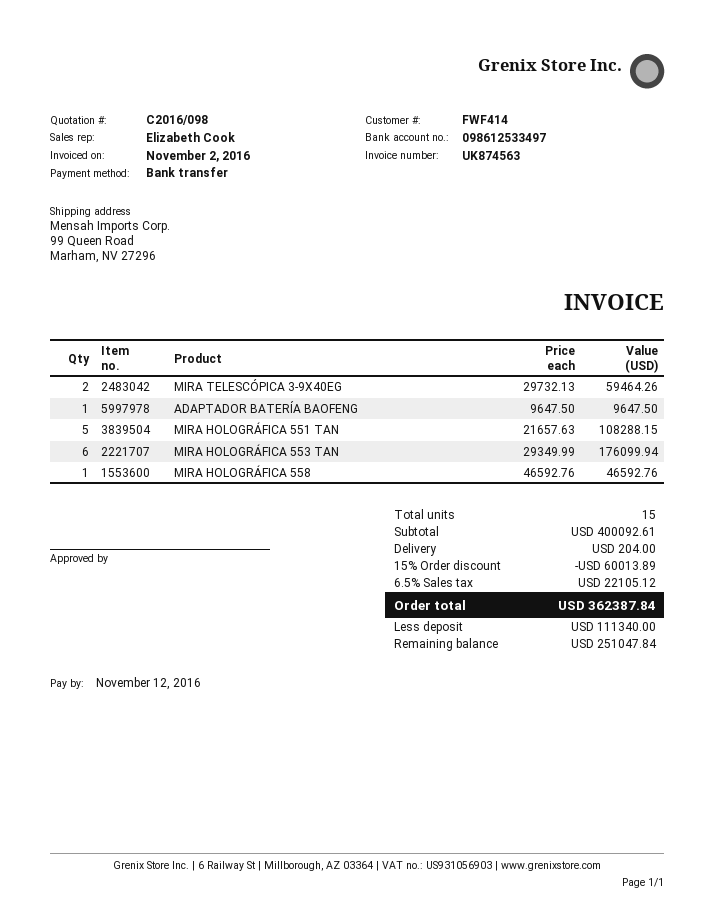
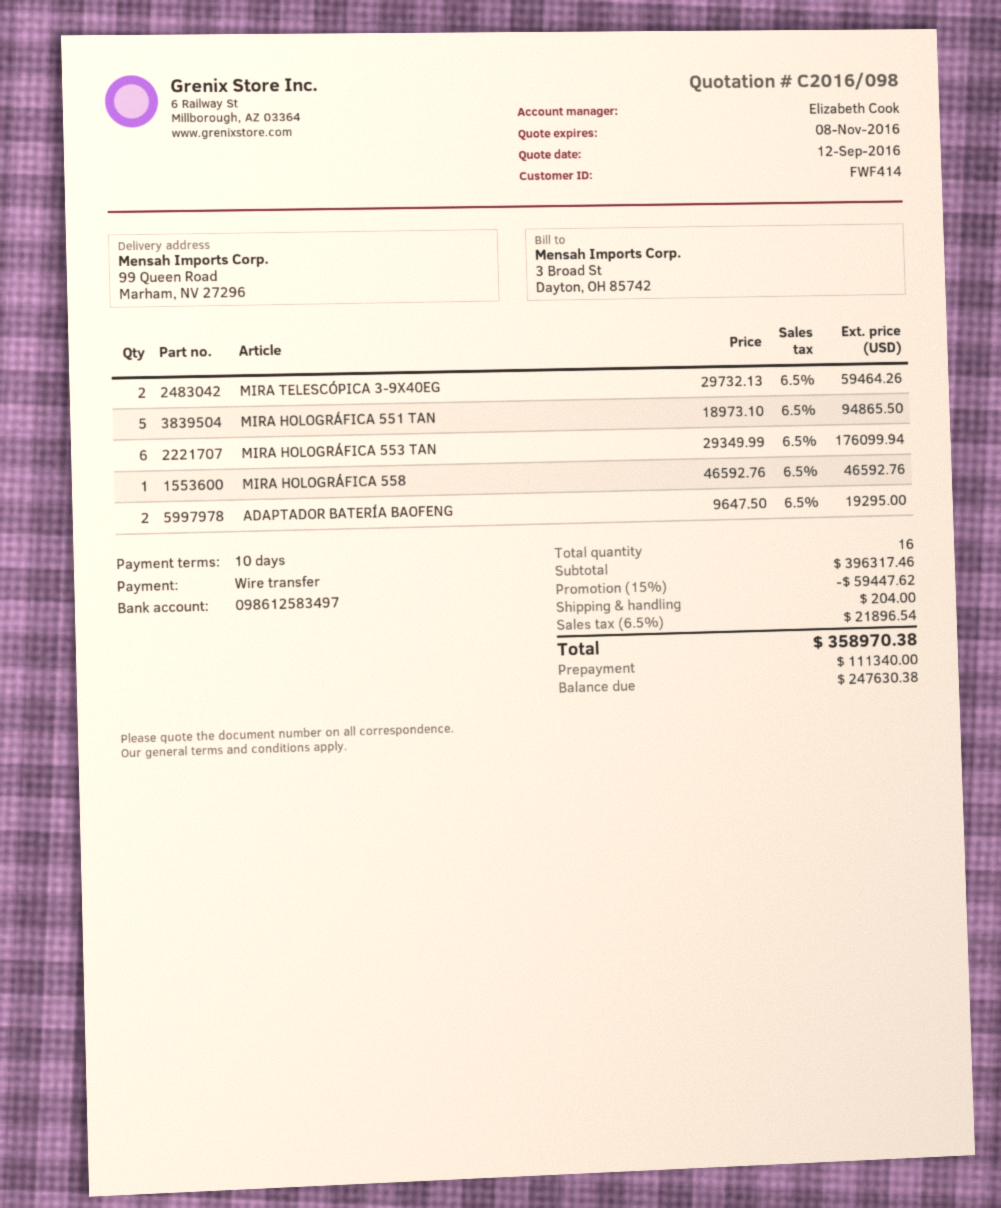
bank account: 098612533497 -> 098612583497
ADAPTADOR BATERÍA BAOFENG: 1 x 9647.50 = 9647.50 -> 2 x 9647.50 = 19295.00
MIRA HOLOGRÁFICA 551 TAN: 5 x 21657.63 = 108288.15 -> 5 x 18973.10 = 94865.50
total quantity: 15 -> 16
subtotal: 400092.61 -> 396317.46
discount: 15% = 60013.89 -> 15% = 59447.62
tax: 6.5% = 22105.12 -> 6.5% = 21896.54
total: 362387.84 -> 358970.38
balance: 251047.84 -> 247630.38

